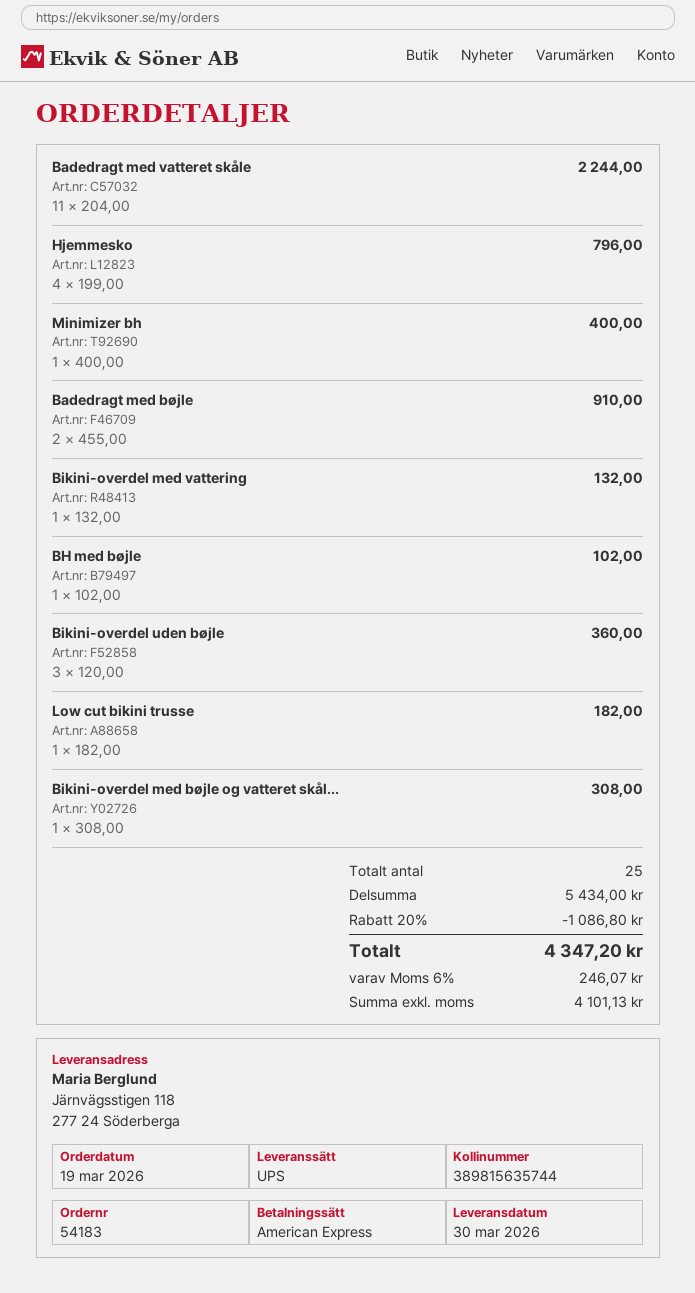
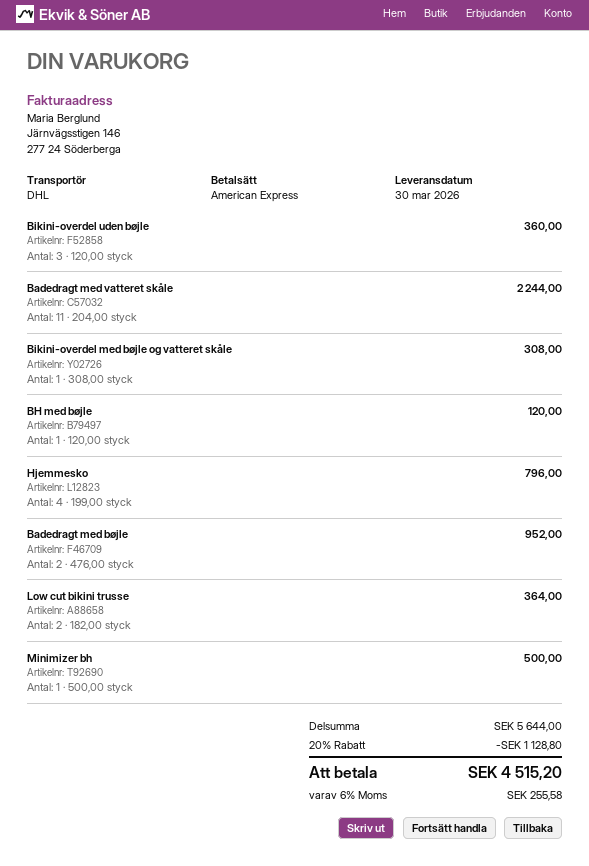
shipping method: UPS -> DHL
Minimizer bh: 1 x 400.00 = 400.00 -> 1 x 500.00 = 500.00
Badedragt med bøjle: 2 x 455.00 = 910.00 -> 2 x 476.00 = 952.00
Bikini-overdel med vattering: 1 x 132.00 = 132.00 -> none
BH med bøjle: 1 x 102.00 = 102.00 -> 1 x 120.00 = 120.00
Low cut bikini trusse: 1 x 182.00 = 182.00 -> 2 x 182.00 = 364.00
subtotal: 5434.00 -> 5644.00
discount: 20% = 1086.80 -> 20% = 1128.80
tax: 6% = 246.07 -> 6% = 255.58
total: 4347.20 -> 4515.20

